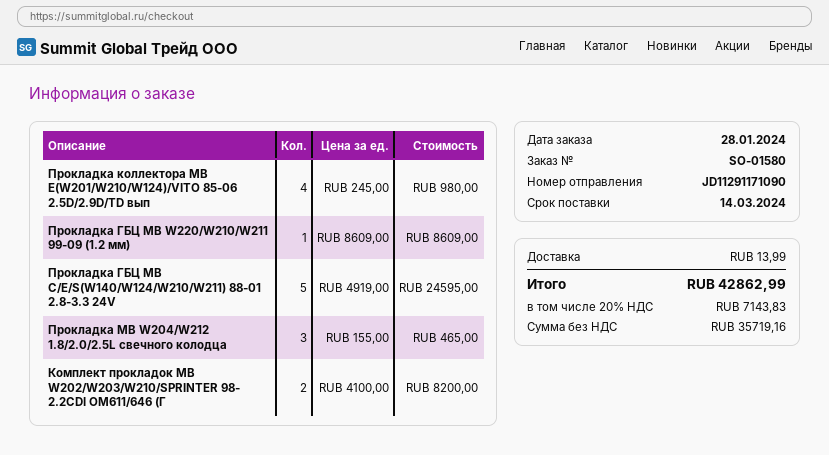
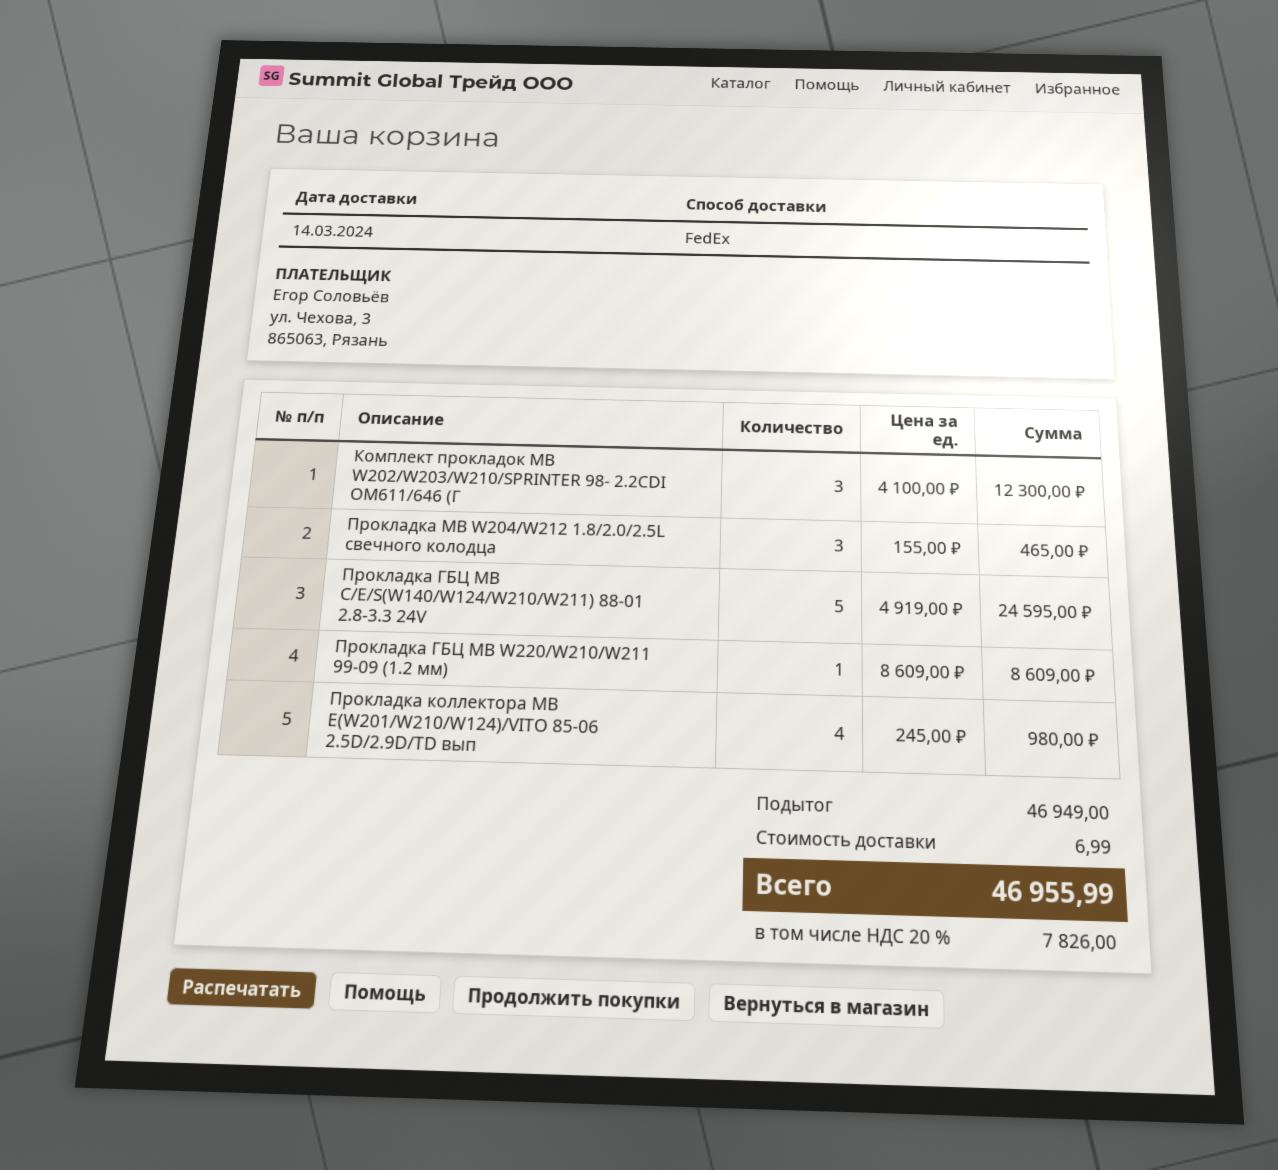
Комплект прокладок MB W202/W203/W210/SPRINTER 98- 2.2CDI OM611/646 (Г: 2 x 4100.00 = 8200.00 -> 3 x 4100.00 = 12300.00
shipping: 13.99 -> 6.99
tax: 20% = 7143.83 -> 20% = 7826.00
total: 42862.99 -> 46955.99

